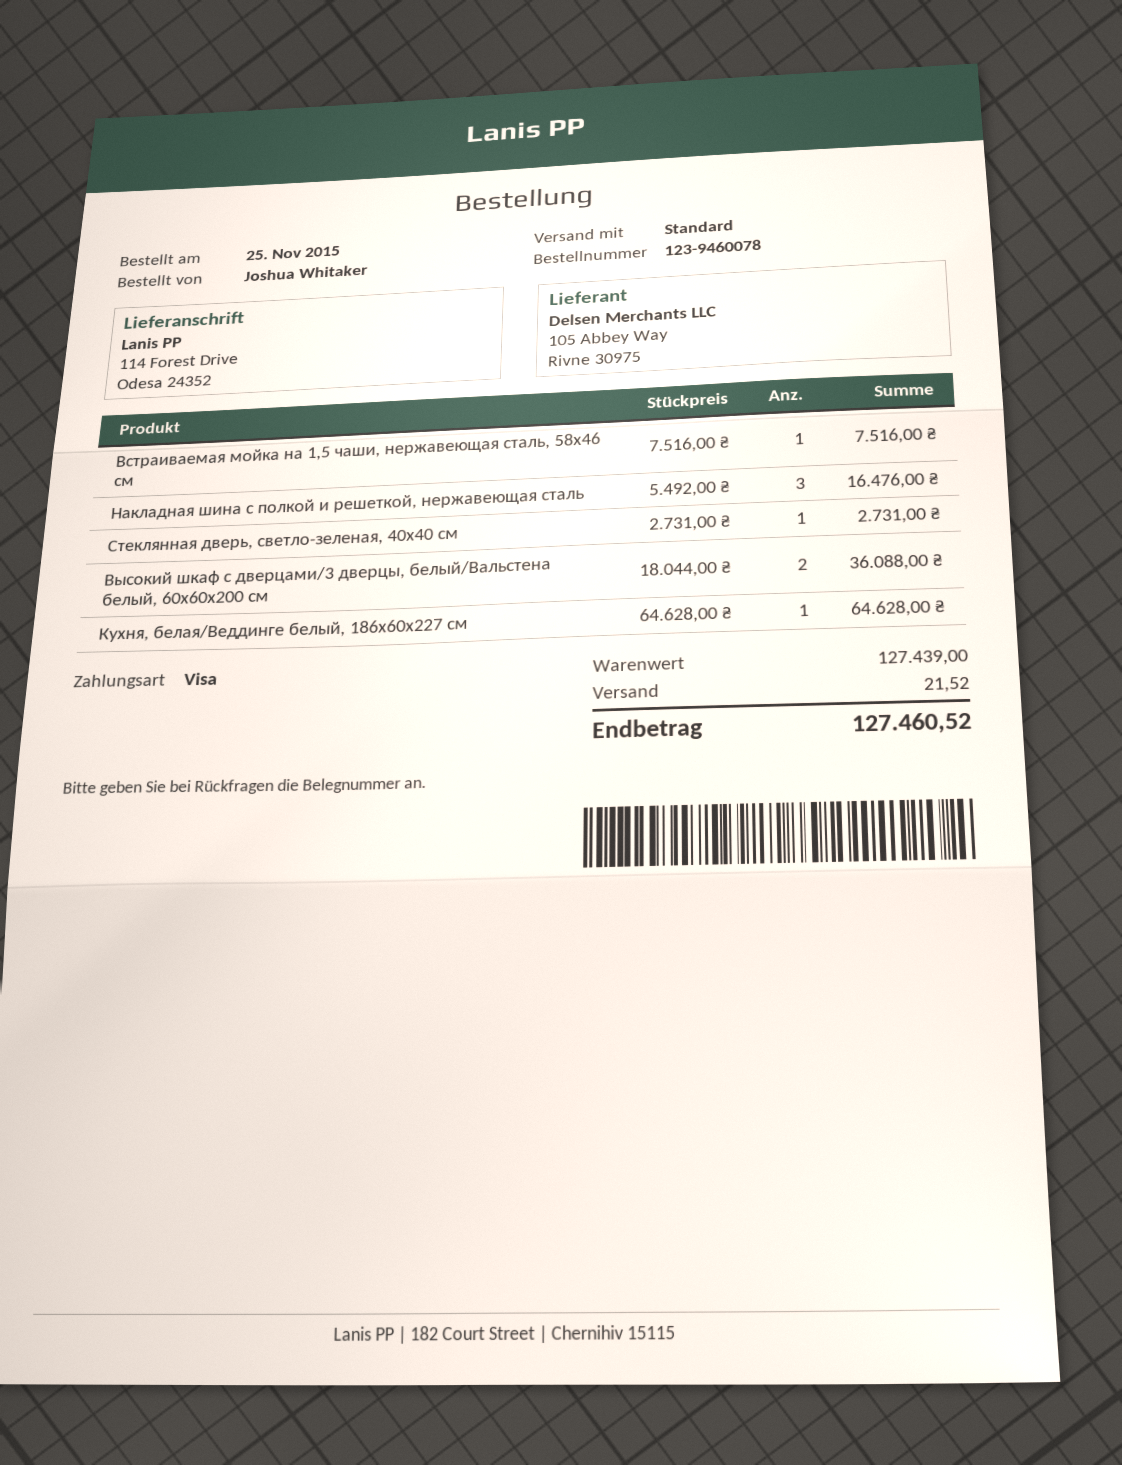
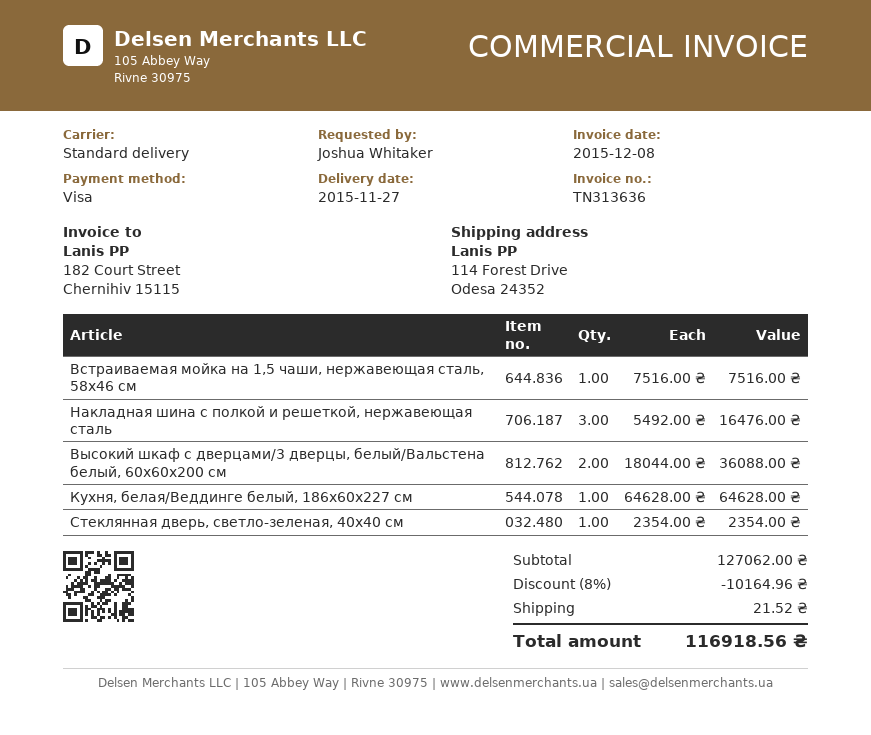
Стеклянная дверь, светло-зеленая, 40x40 см: 1 x 2731.00 = 2731.00 -> 1 x 2354.00 = 2354.00
subtotal: 127439.00 -> 127062.00
discount: none -> 8% = 10164.96
total: 127460.52 -> 116918.56

